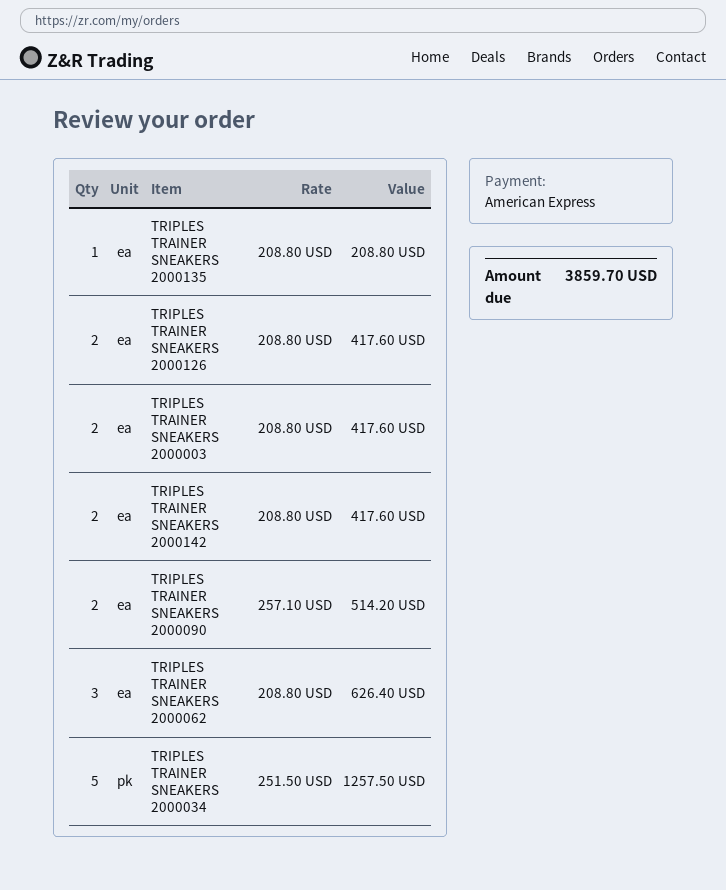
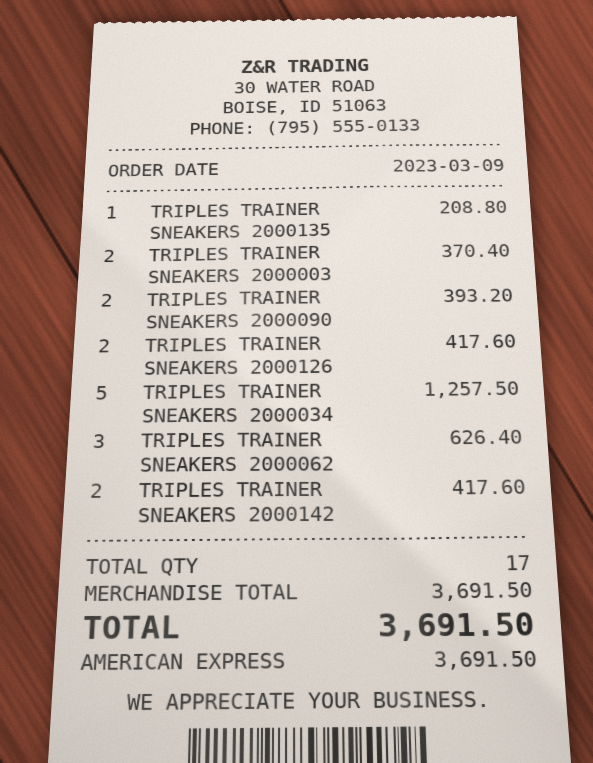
TRIPLES TRAINER SNEAKERS 2000003: 2 for 417.60 -> 2 for 370.40
TRIPLES TRAINER SNEAKERS 2000090: 2 for 514.20 -> 2 for 393.20
total: 3859.70 -> 3691.50

